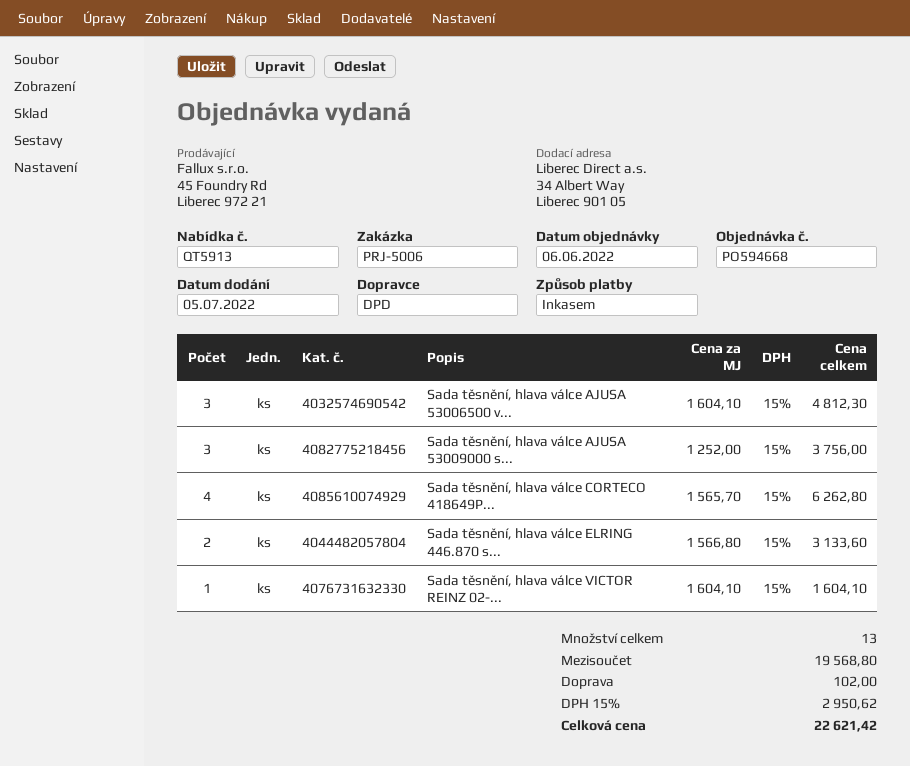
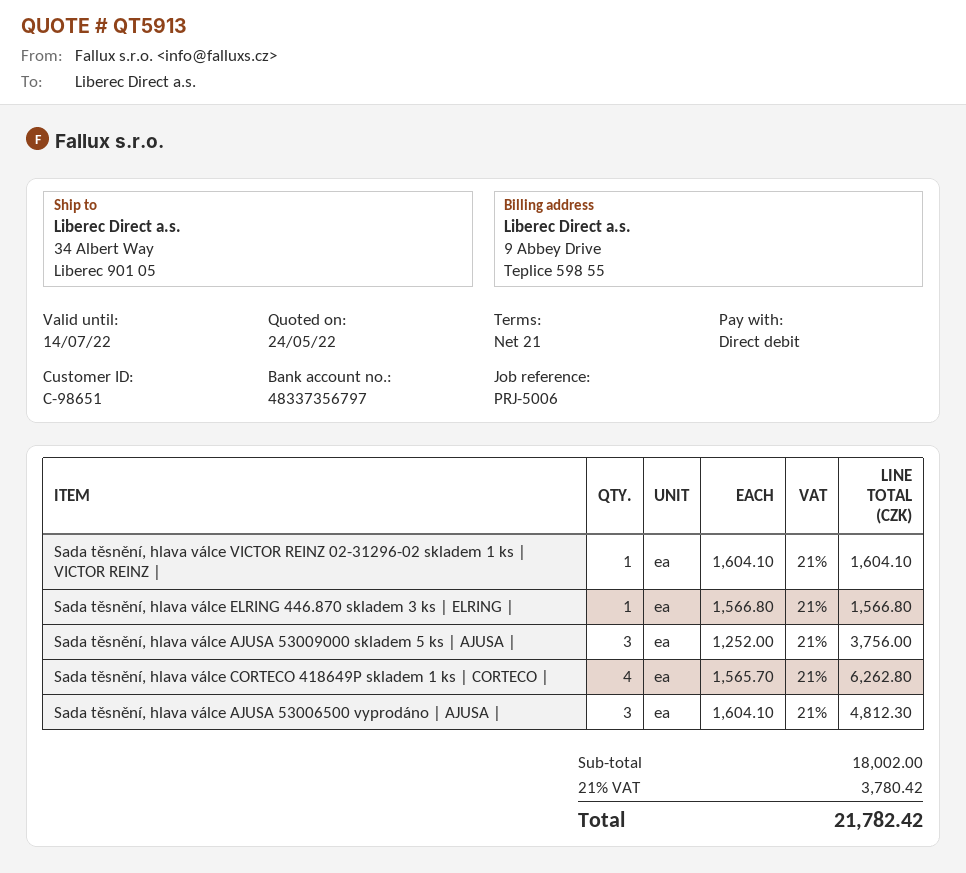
Sada těsnění, hlava válce ELRING 446.870 s...: 2 x 1566.80 = 3133.60 -> 1 x 1566.80 = 1566.80
subtotal: 19568.80 -> 18002.00
shipping: 102.00 -> none
tax: 15% = 2950.62 -> 21% = 3780.42
total: 22621.42 -> 21782.42

